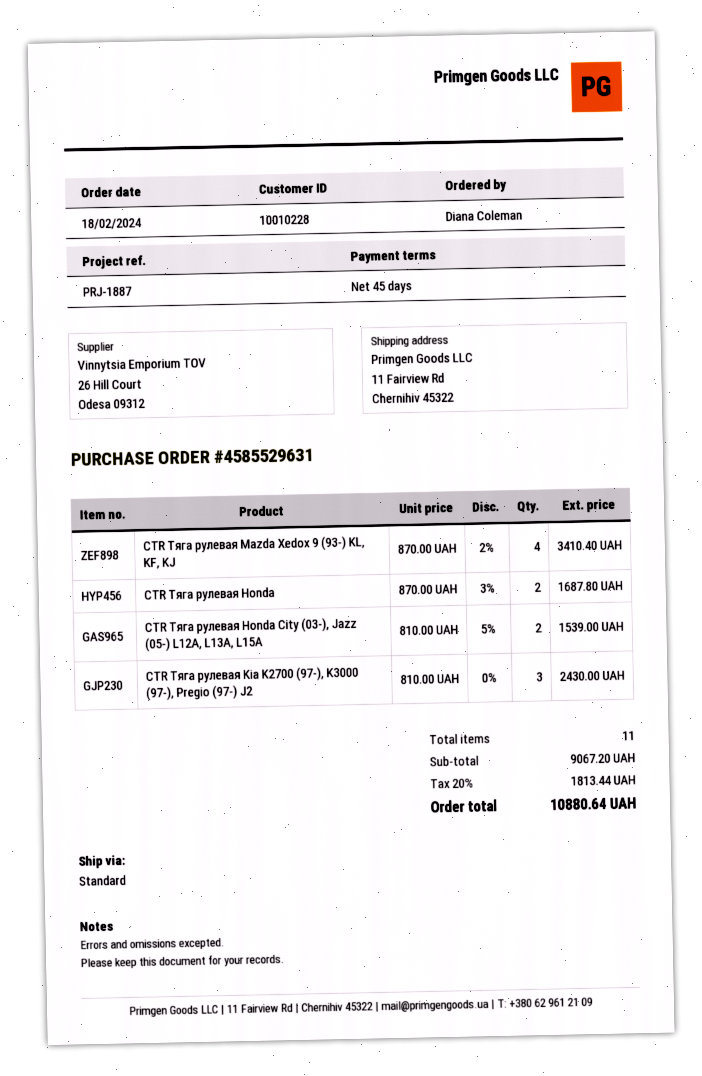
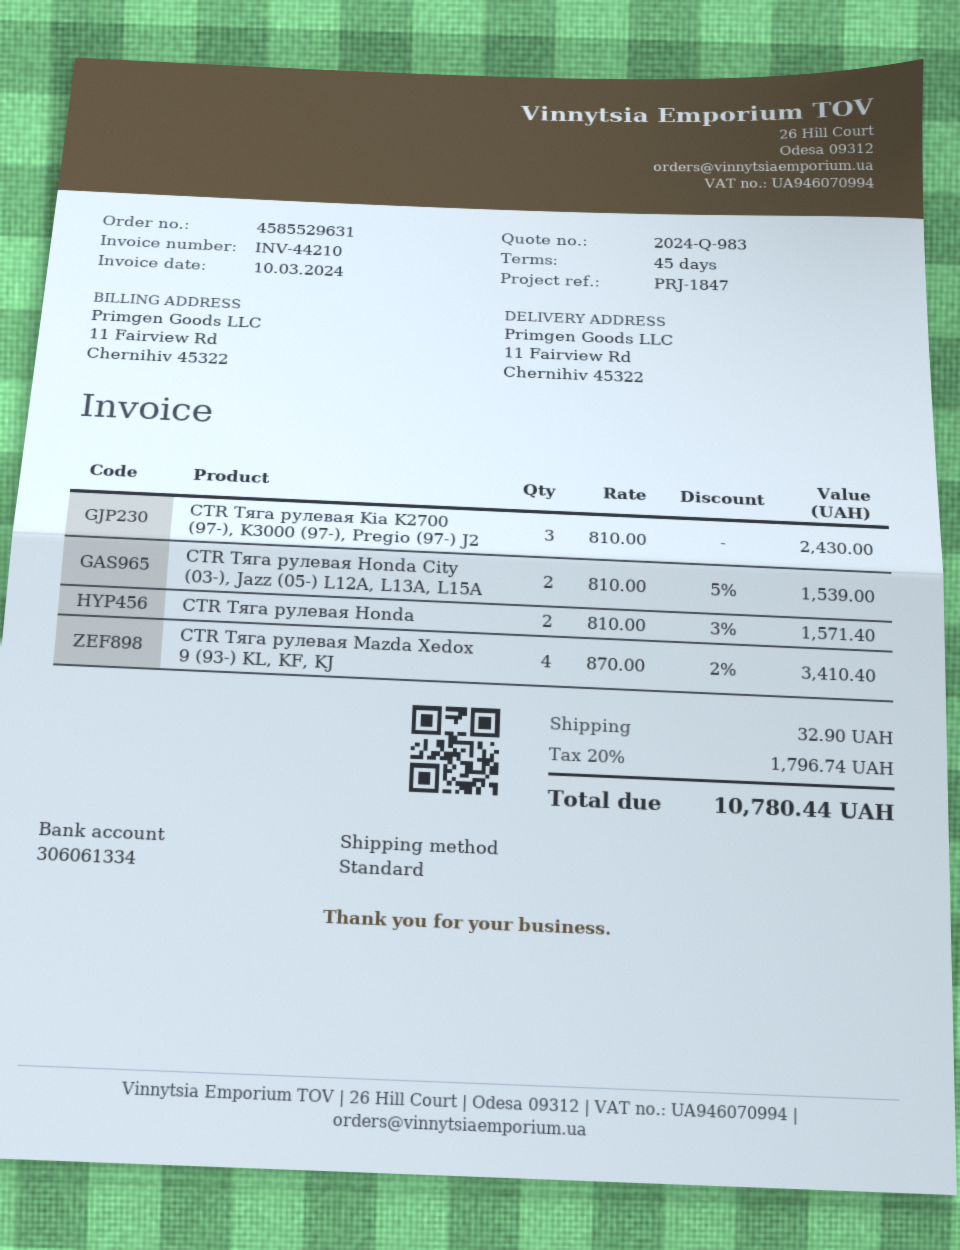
reference: PRJ-1887 -> PRJ-1847
CTR Тяга рулевая Honda: 2 x 870.00 - 3% = 1687.80 -> 2 x 810.00 - 3% = 1571.40
shipping: none -> 32.90
tax: 20% = 1813.44 -> 20% = 1796.74
total: 10880.64 -> 10780.44

